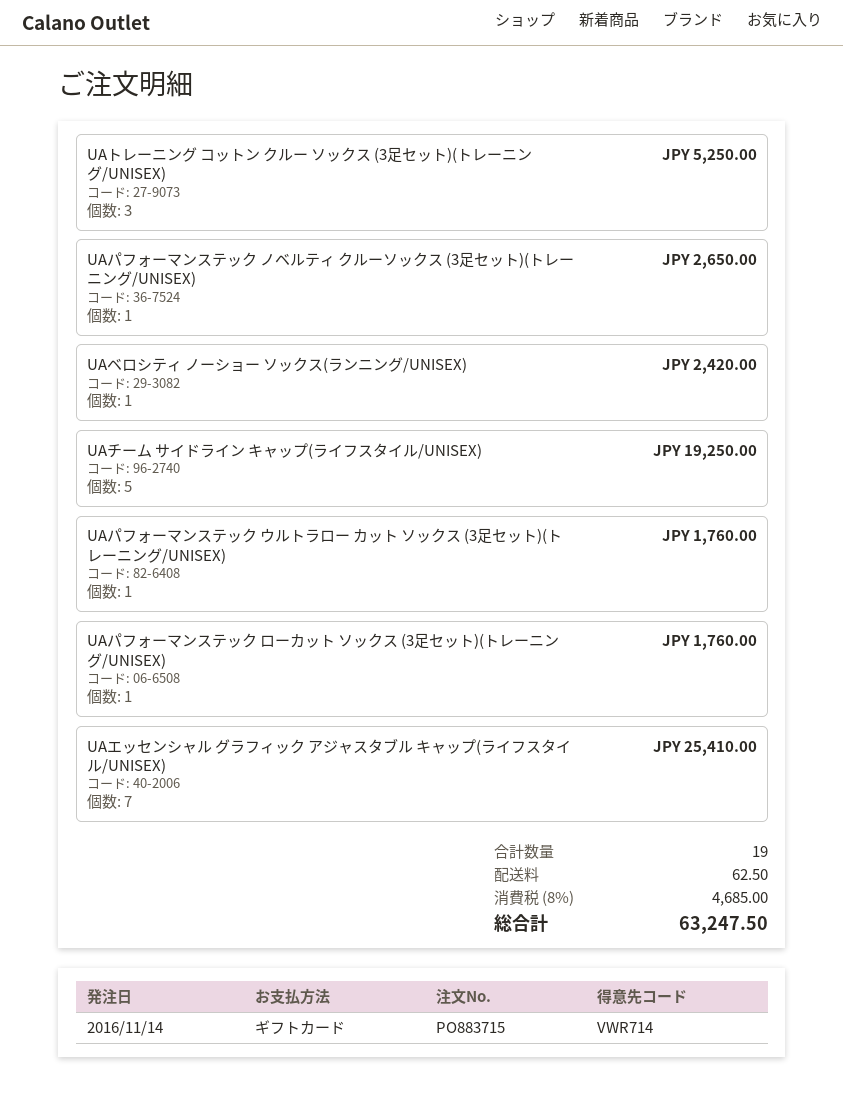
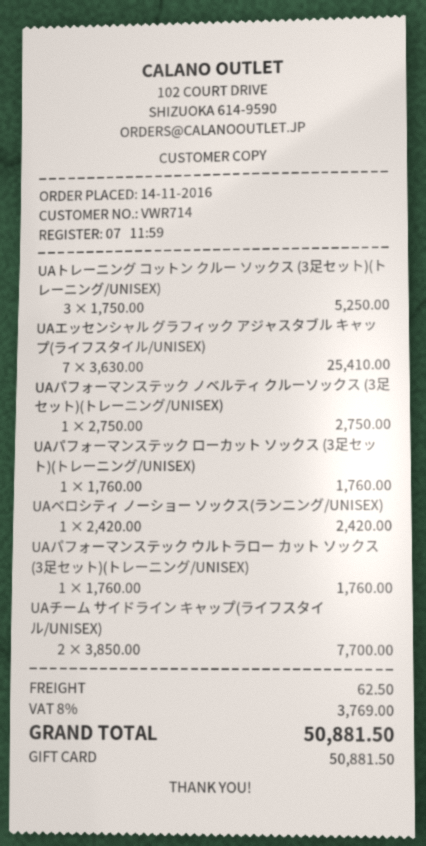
UAパフォーマンステック ノベルティ クルーソックス (3足セット)(トレーニング/UNISEX): 1 for 2650.00 -> 1 for 2750.00
UAチーム サイドライン キャップ(ライフスタイル/UNISEX): 5 for 19250.00 -> 2 for 7700.00
tax: 8% = 4685.00 -> 8% = 3769.00
total: 63247.50 -> 50881.50

